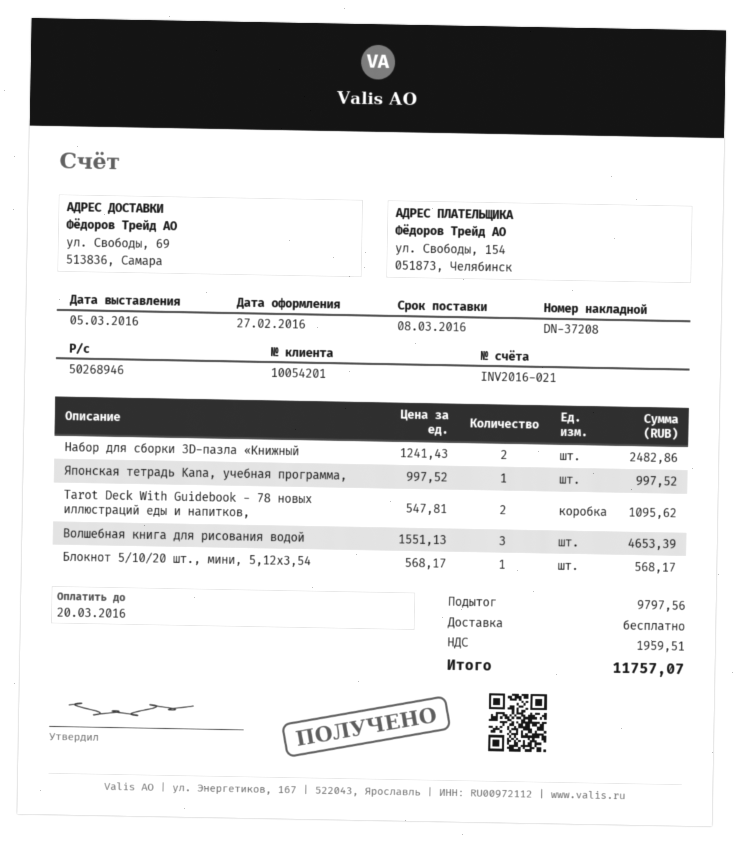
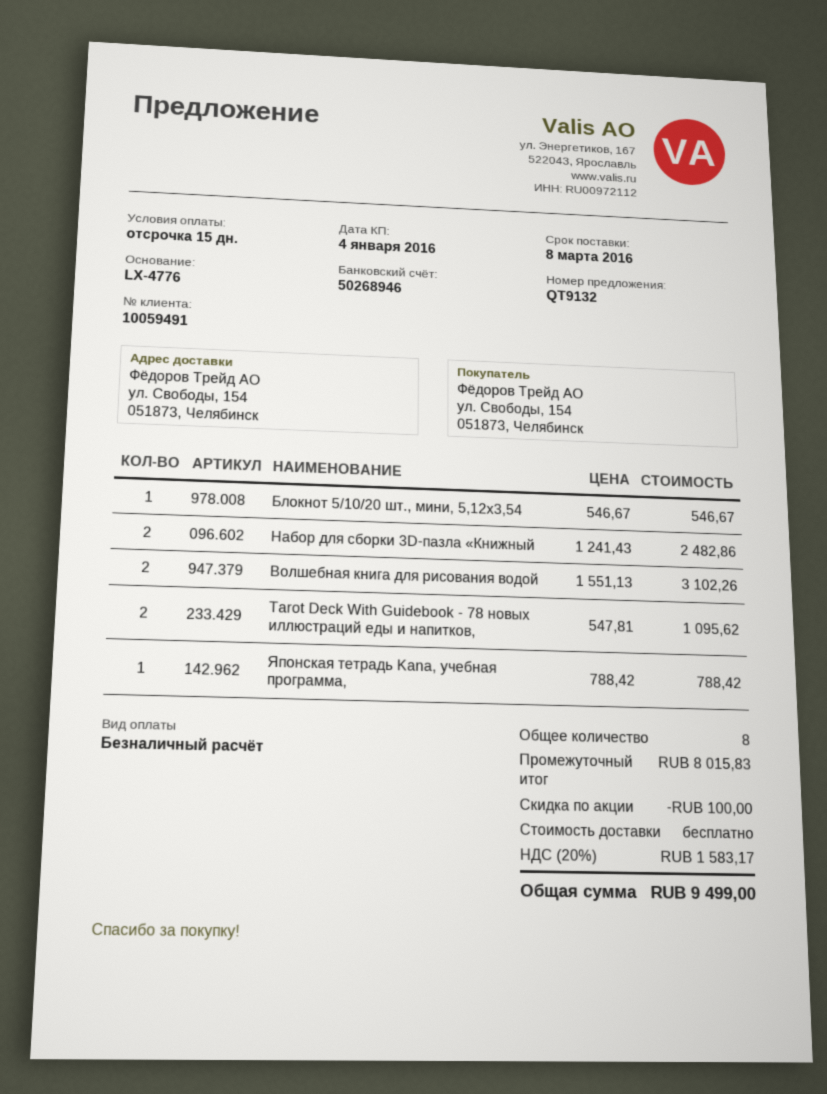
customer number: 10054201 -> 10059491
ship to: ул. Свободы, 69, 513836, Самара -> ул. Свободы, 154, 051873, Челябинск
Японская тетрадь Kana, учебная программа,: 1 x 997.52 = 997.52 -> 1 x 788.42 = 788.42
Волшебная книга для рисования водой: 3 x 1551.13 = 4653.39 -> 2 x 1551.13 = 3102.26
Блокнот 5/10/20 шт., мини, 5,12x3,54: 1 x 568.17 = 568.17 -> 1 x 546.67 = 546.67
subtotal: 9797.56 -> 8015.83
discount: none -> 100.00
tax: 1959.51 -> 1583.17
total: 11757.07 -> 9499.00

